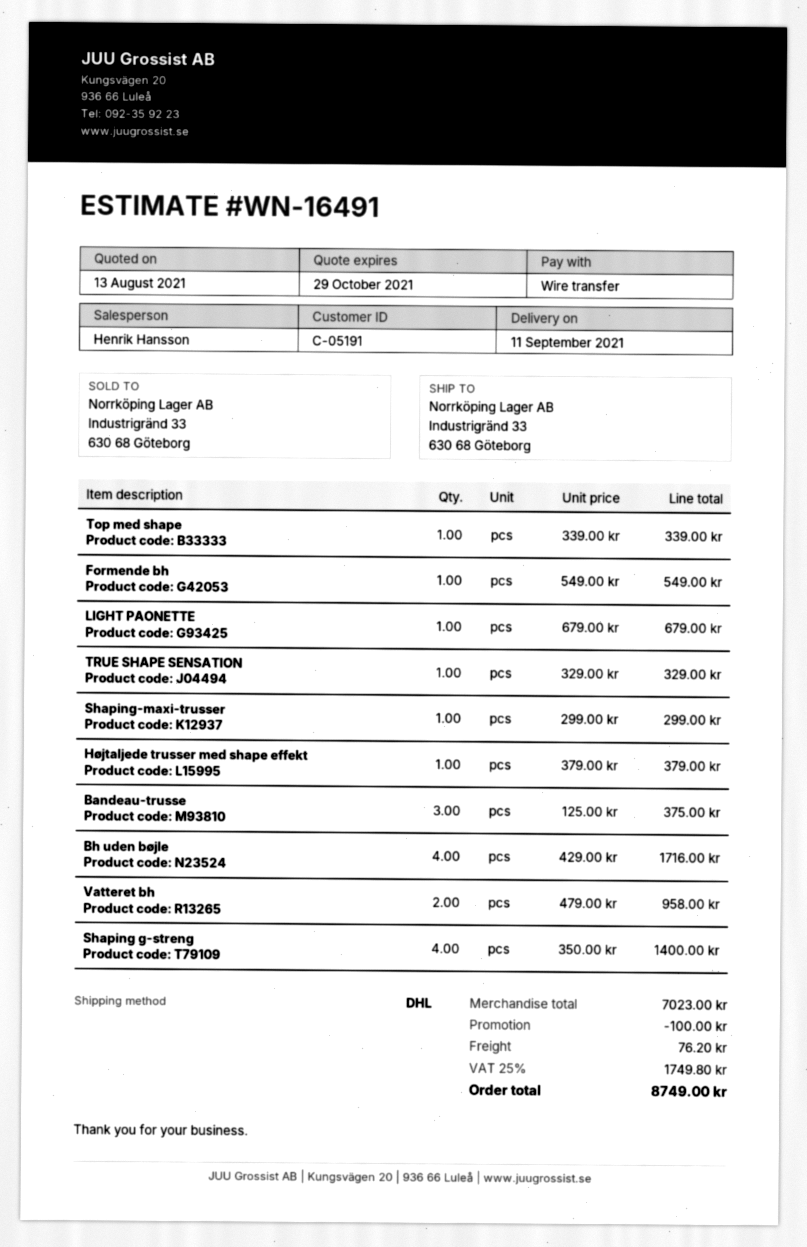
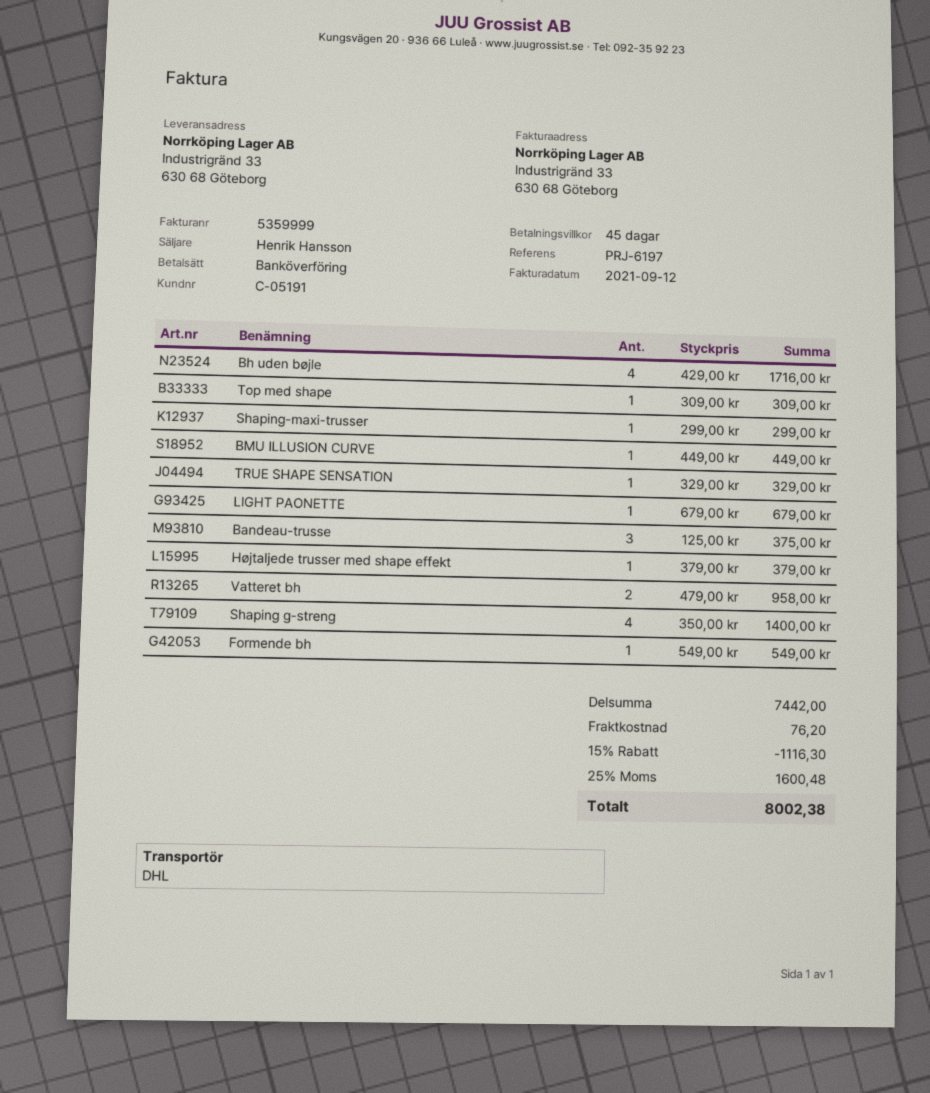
Top med shape: 1 x 339.00 = 339.00 -> 1 x 309.00 = 309.00
BMU ILLUSION CURVE: none -> 1 x 449.00 = 449.00
subtotal: 7023.00 -> 7442.00
discount: 100.00 -> 1116.30
tax: 25% = 1749.80 -> 25% = 1600.48
total: 8749.00 -> 8002.38

